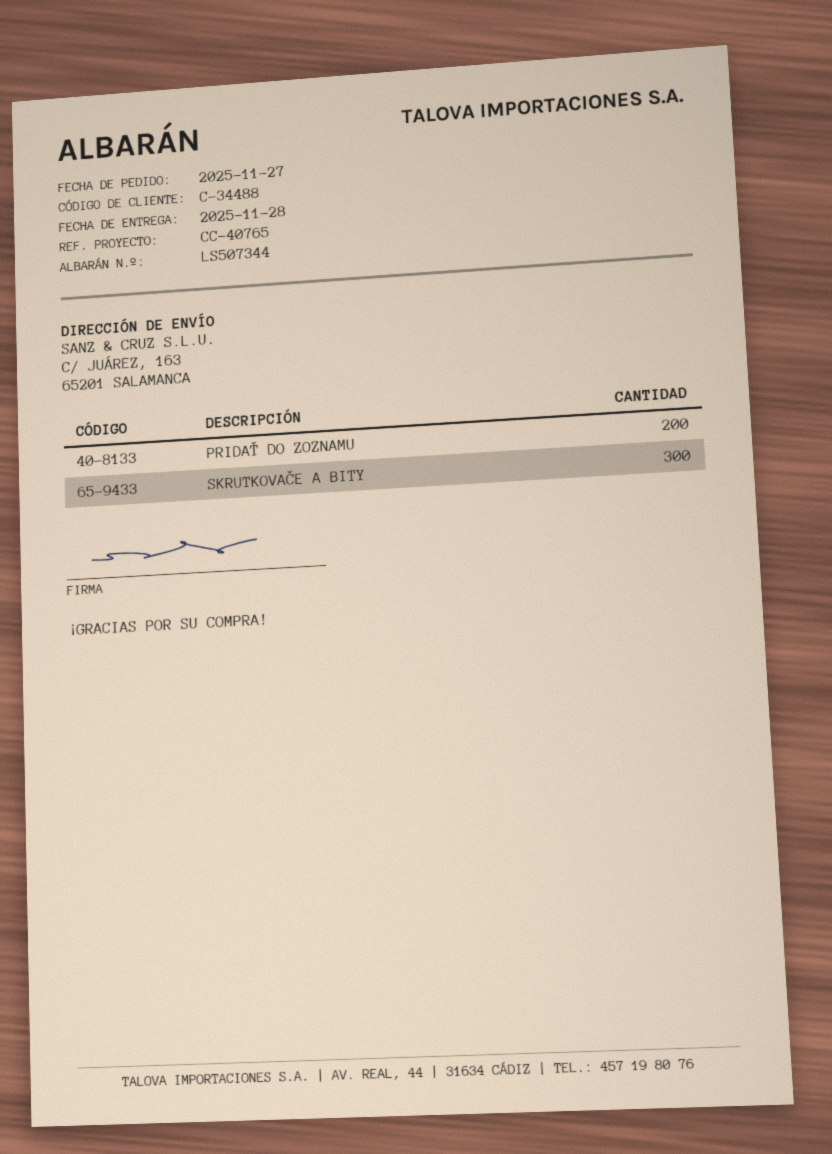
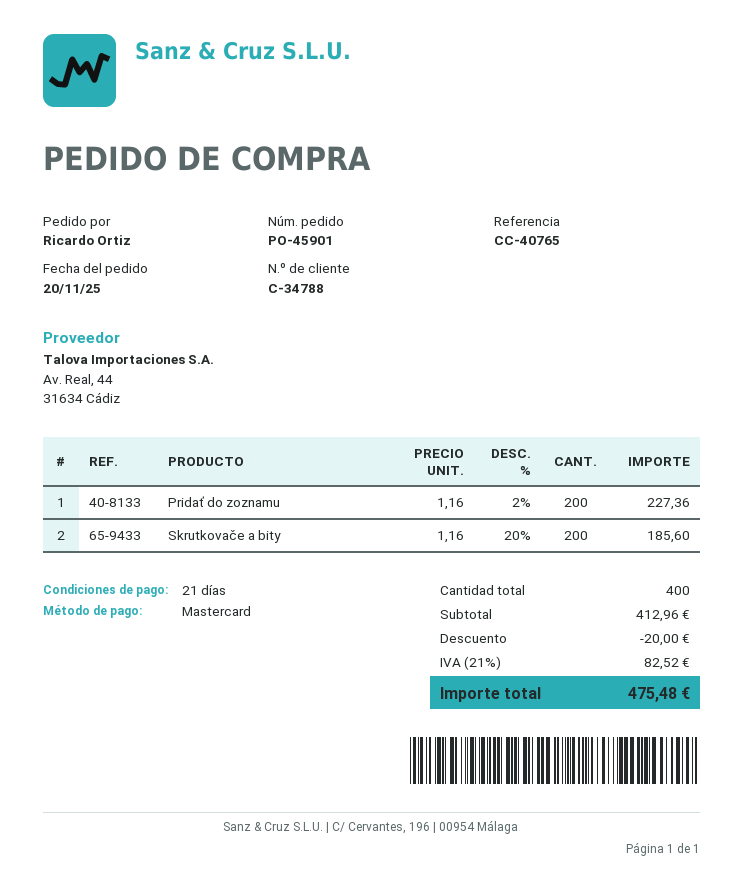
order date: 2025-11-27 -> 2025-11-20
customer number: C-34488 -> C-34788
SKRUTKOVAČE A BITY: 300 -> 200

